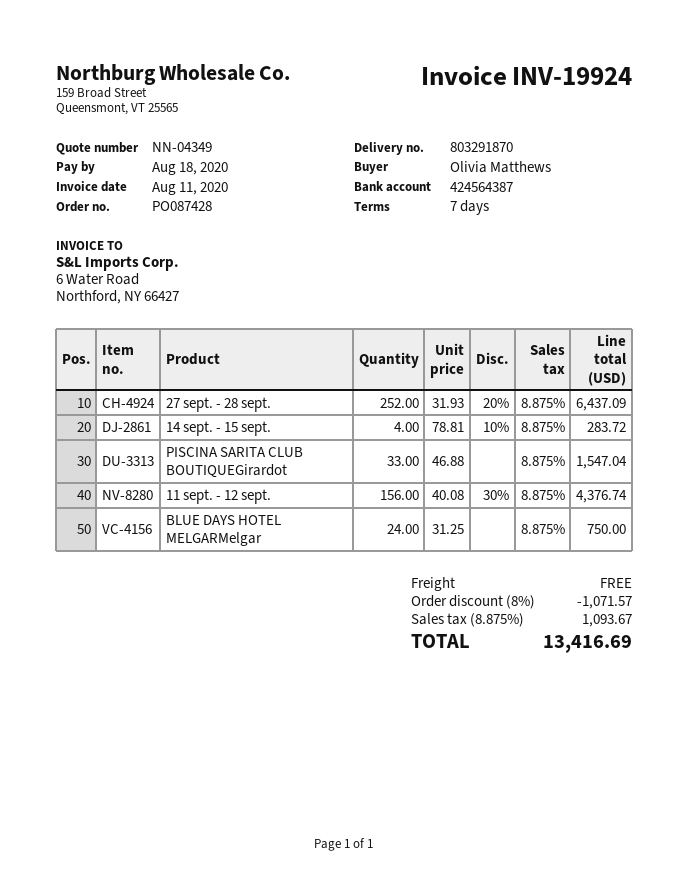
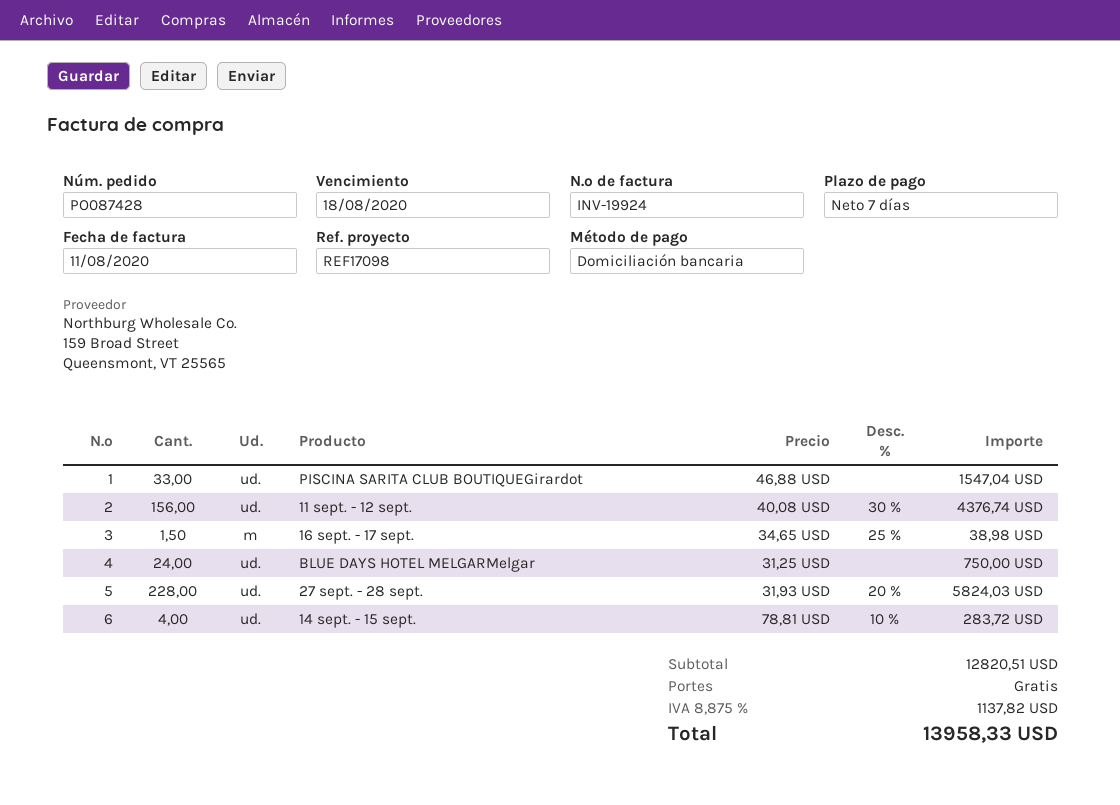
27 sept. - 28 sept.: 252 x 31.93 - 20% = 6437.09 -> 228 x 31.93 - 20% = 5824.03
16 sept. - 17 sept.: none -> 1.5 x 34.65 - 25% = 38.98
discount: 8% = 1071.57 -> none
tax: 8.875% = 1093.67 -> 8.875% = 1137.82
total: 13416.69 -> 13958.33

